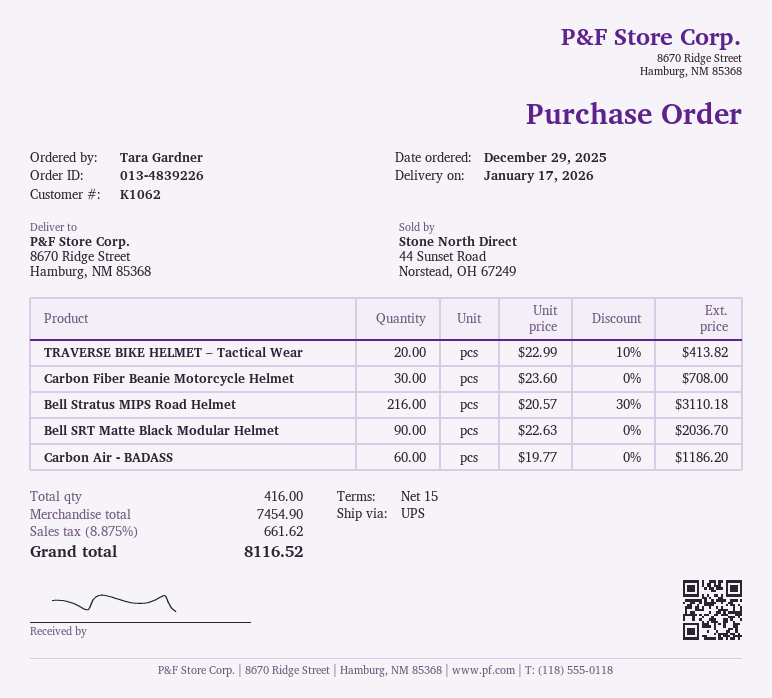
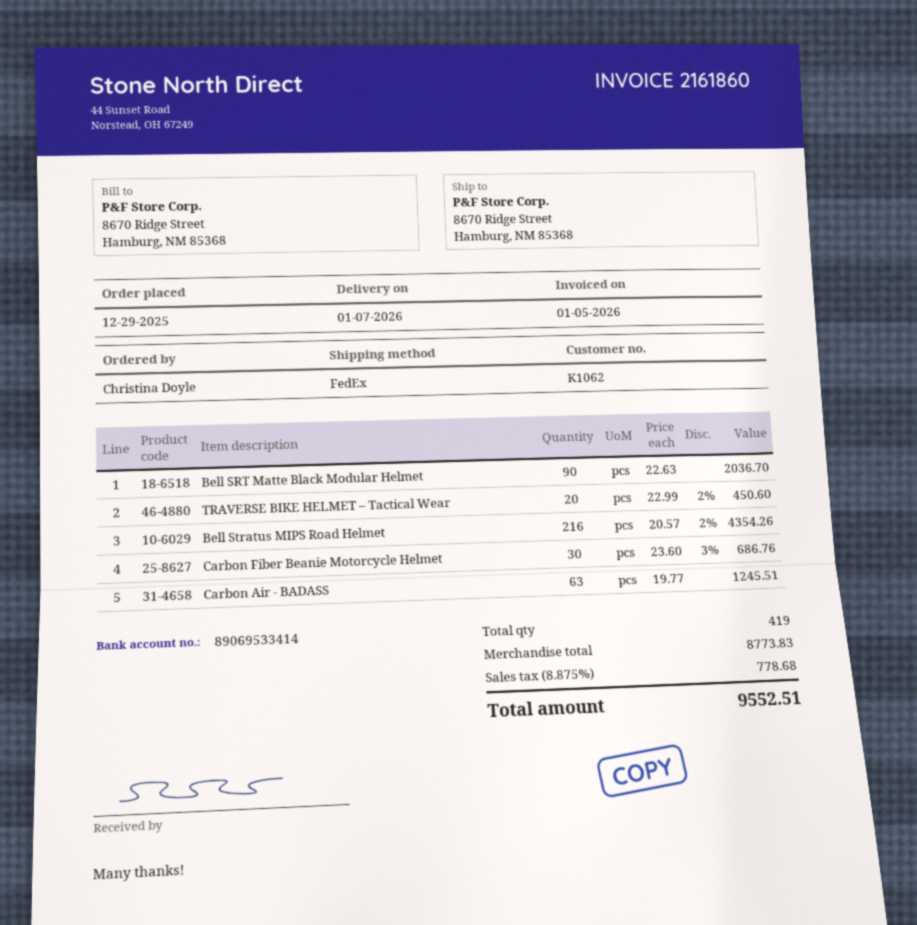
delivery date: 2026-01-17 -> 2026-01-07
ordered by: Tara Gardner -> Christina Doyle
shipping method: UPS -> FedEx
TRAVERSE BIKE HELMET – Tactical Wear: 20 x 22.99 - 10% = 413.82 -> 20 x 22.99 - 2% = 450.60
Carbon Fiber Beanie Motorcycle Helmet: 30 x 23.60 = 708.00 -> 30 x 23.60 - 3% = 686.76
Bell Stratus MIPS Road Helmet: 216 x 20.57 - 30% = 3110.18 -> 216 x 20.57 - 2% = 4354.26
Carbon Air - BADASS: 60 x 19.77 = 1186.20 -> 63 x 19.77 = 1245.51
total quantity: 416 -> 419
subtotal: 7454.90 -> 8773.83
tax: 8.875% = 661.62 -> 8.875% = 778.68
total: 8116.52 -> 9552.51

